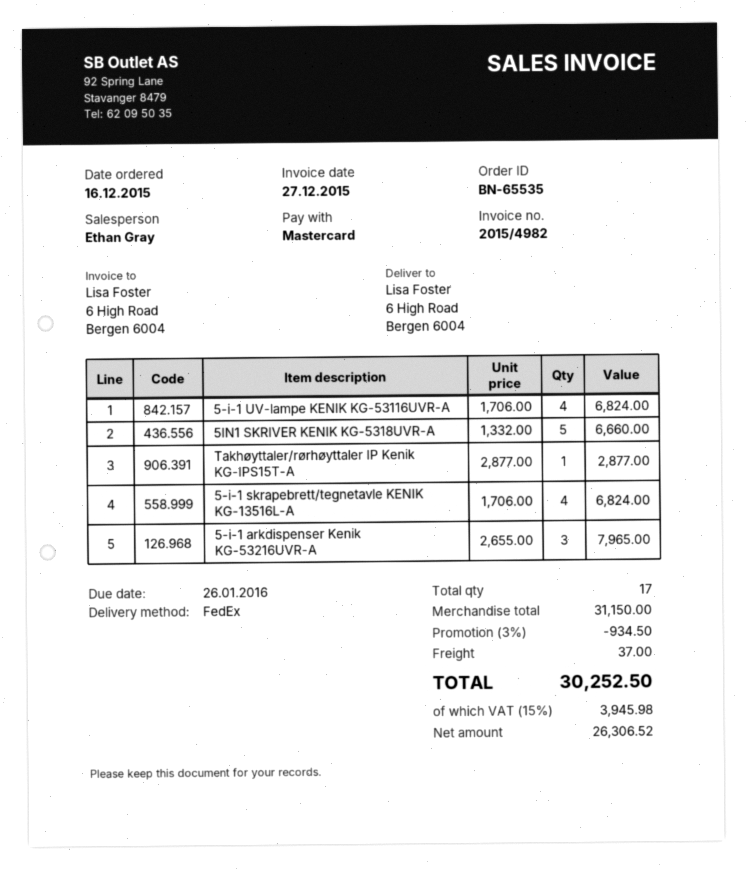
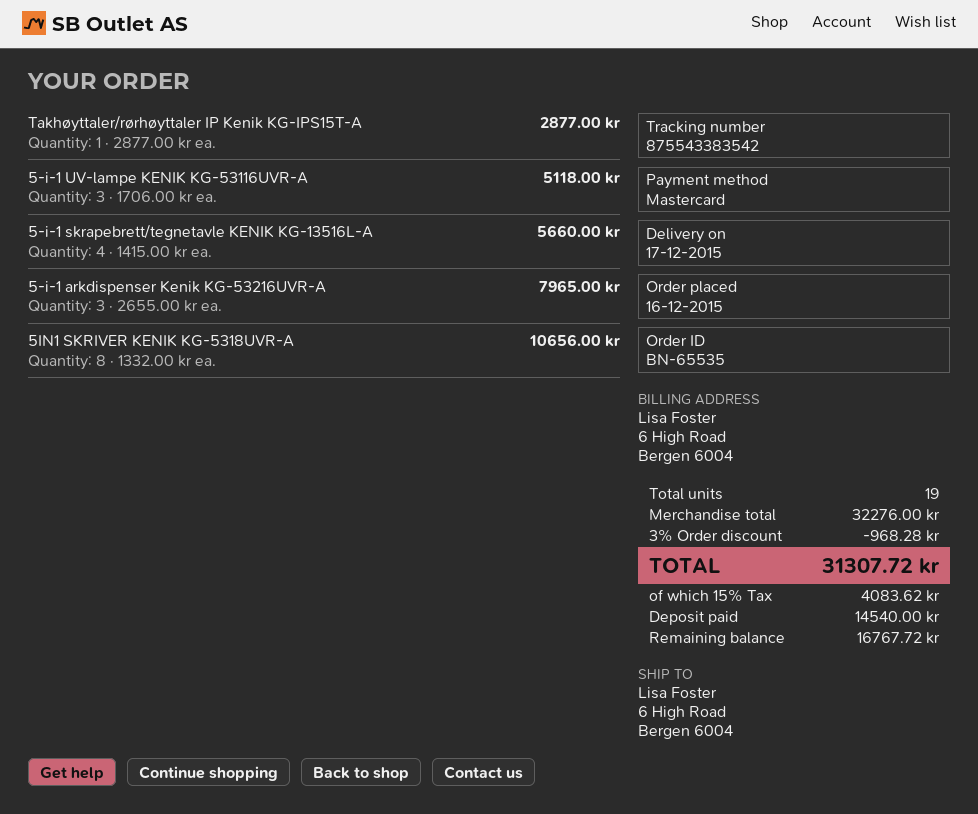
5-i-1 UV-lampe KENIK KG-53116UVR-A: 4 x 1706.00 = 6824.00 -> 3 x 1706.00 = 5118.00
5IN1 SKRIVER KENIK KG-5318UVR-A: 5 x 1332.00 = 6660.00 -> 8 x 1332.00 = 10656.00
5-i-1 skrapebrett/tegnetavle KENIK KG-13516L-A: 4 x 1706.00 = 6824.00 -> 4 x 1415.00 = 5660.00
total quantity: 17 -> 19
subtotal: 31150.00 -> 32276.00
discount: 3% = 934.50 -> 3% = 968.28
shipping: 37.00 -> none
tax: 15% = 3945.98 -> 15% = 4083.62
total: 30252.50 -> 31307.72

